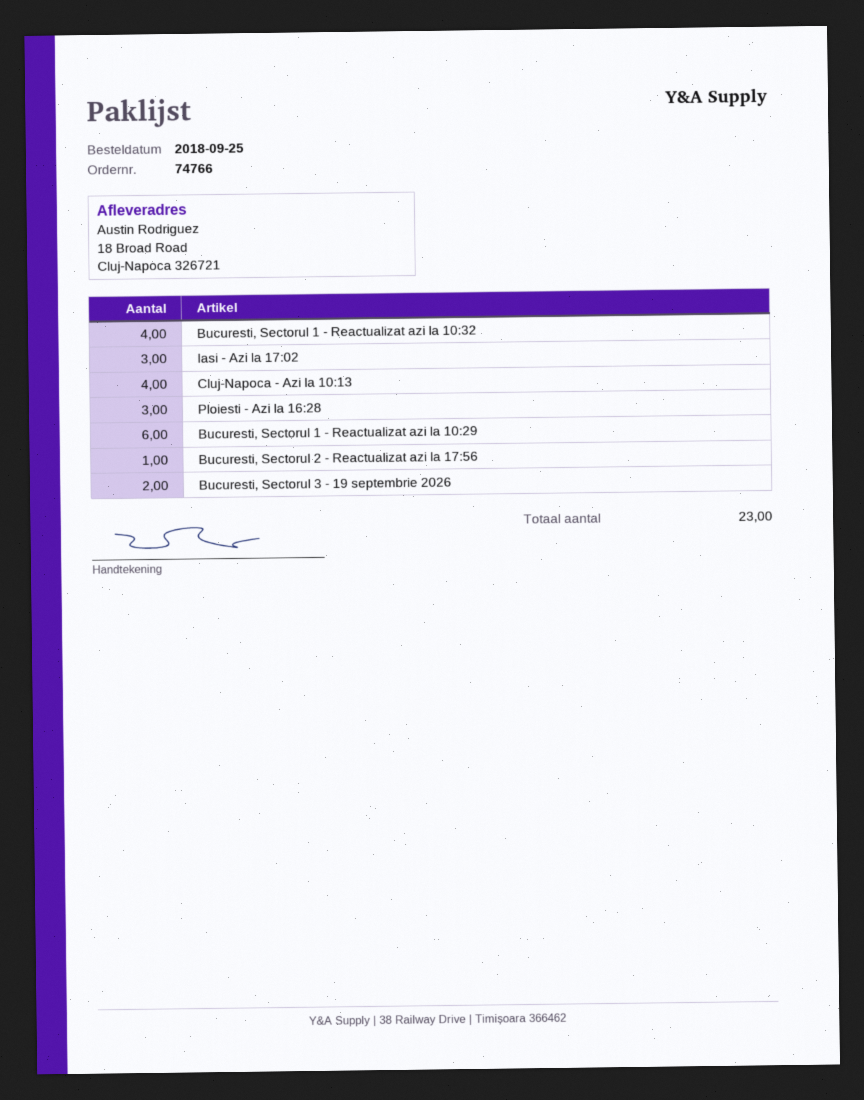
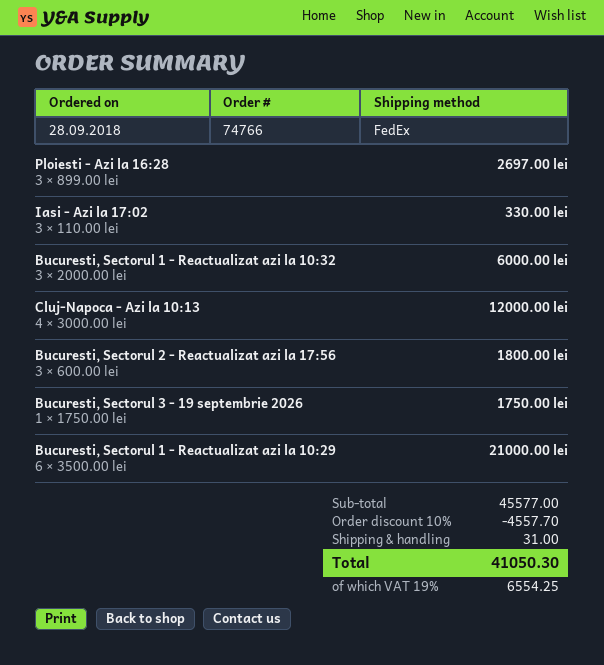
order date: 2018-09-25 -> 2018-09-28
Bucuresti, Sectorul 1 - Reactualizat azi la 10:32: 4 -> 3
Bucuresti, Sectorul 2 - Reactualizat azi la 17:56: 1 -> 3
Bucuresti, Sectorul 3 - 19 septembrie 2026: 2 -> 1

